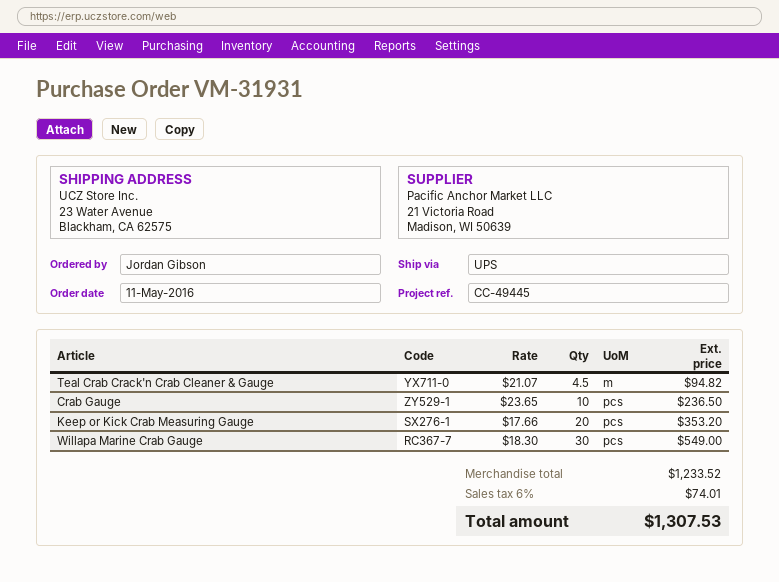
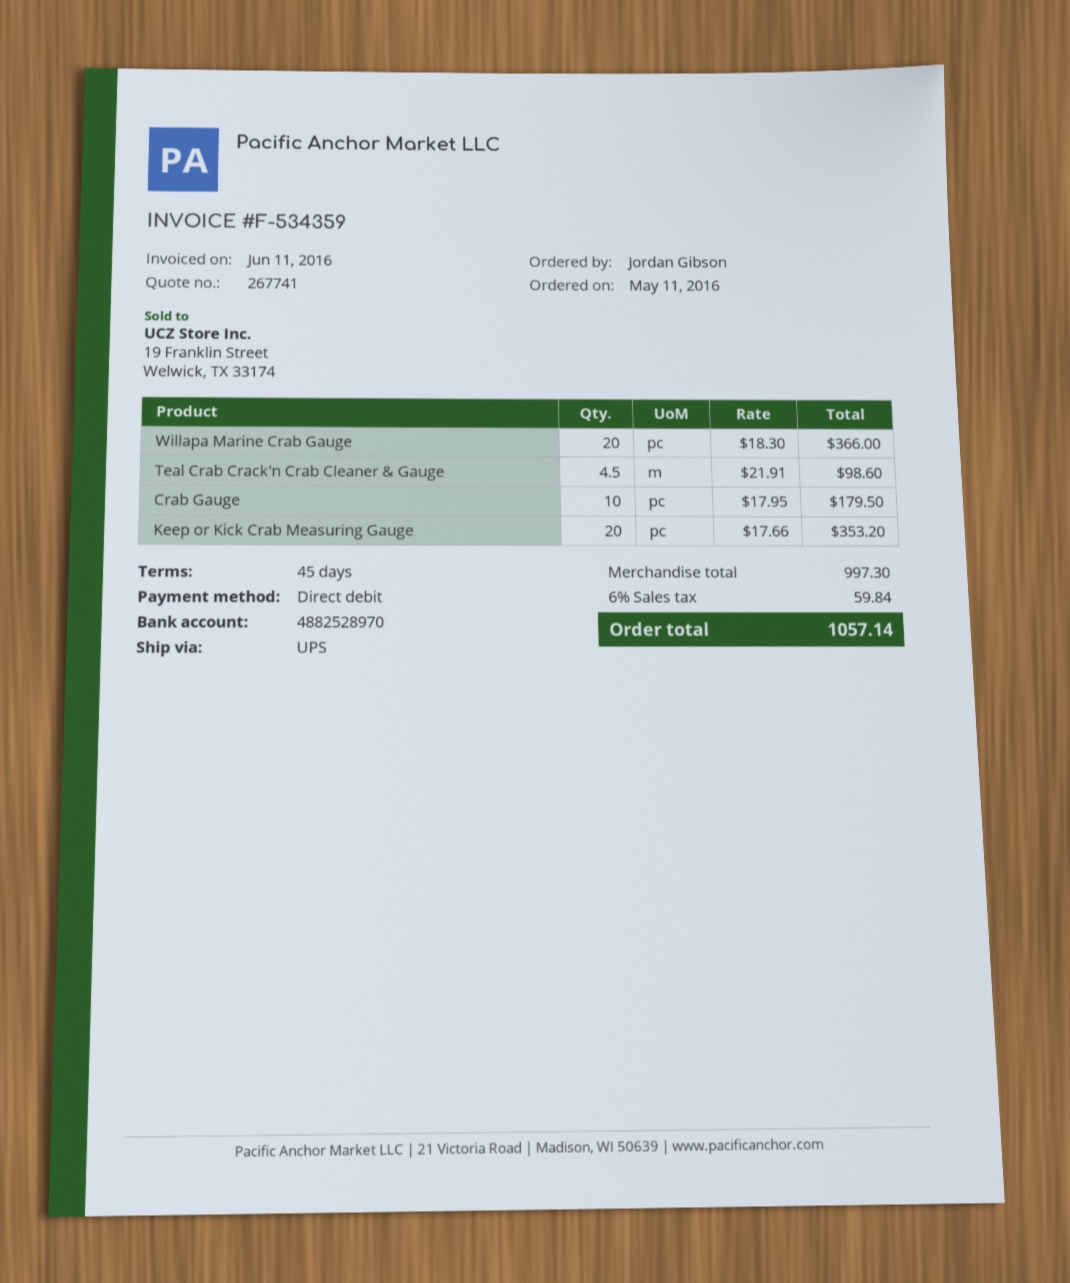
Teal Crab Crack'n Crab Cleaner & Gauge: 4.5 x 21.07 = 94.82 -> 4.5 x 21.91 = 98.60
Crab Gauge: 10 x 23.65 = 236.50 -> 10 x 17.95 = 179.50
Willapa Marine Crab Gauge: 30 x 18.30 = 549.00 -> 20 x 18.30 = 366.00
subtotal: 1233.52 -> 997.30
tax: 6% = 74.01 -> 6% = 59.84
total: 1307.53 -> 1057.14

